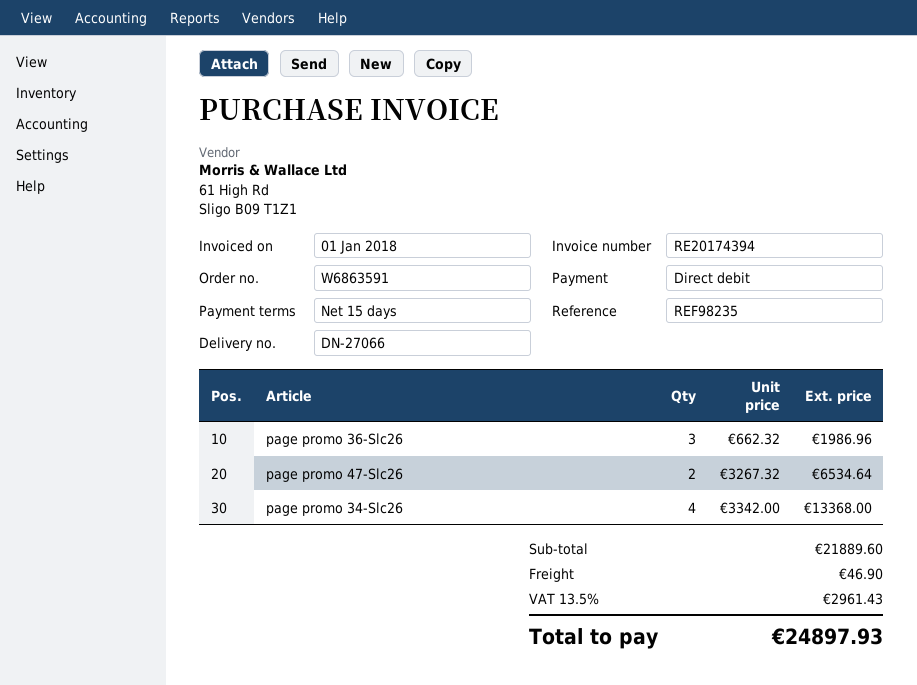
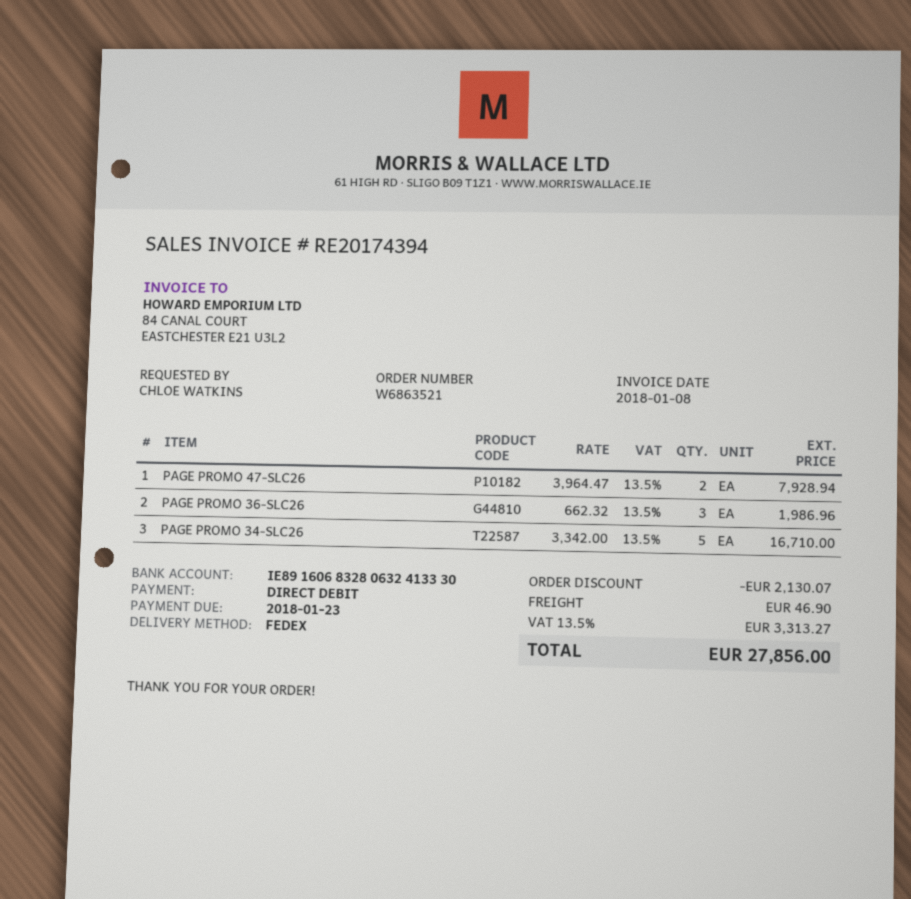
order number: W6863591 -> W6863521
invoice date: 2018-01-01 -> 2018-01-08
page promo 47-Slc26: 2 x 3267.32 = 6534.64 -> 2 x 3964.47 = 7928.94
page promo 34-Slc26: 4 x 3342.00 = 13368.00 -> 5 x 3342.00 = 16710.00
discount: none -> 2130.07
tax: 13.5% = 2961.43 -> 13.5% = 3313.27
total: 24897.93 -> 27856.00

